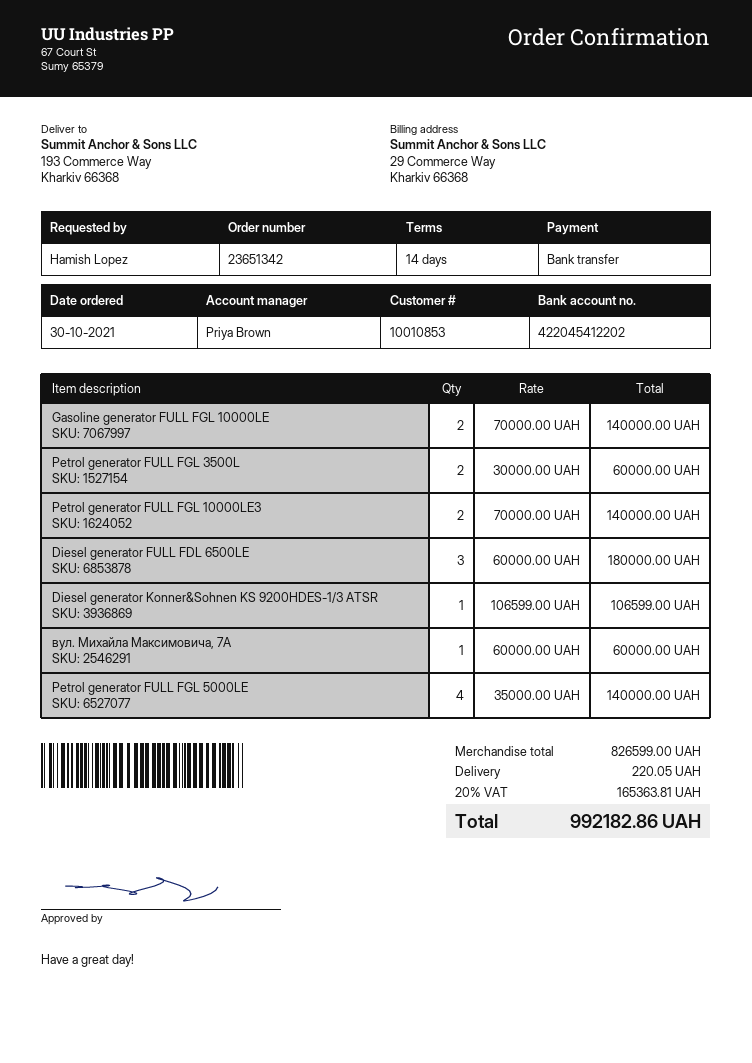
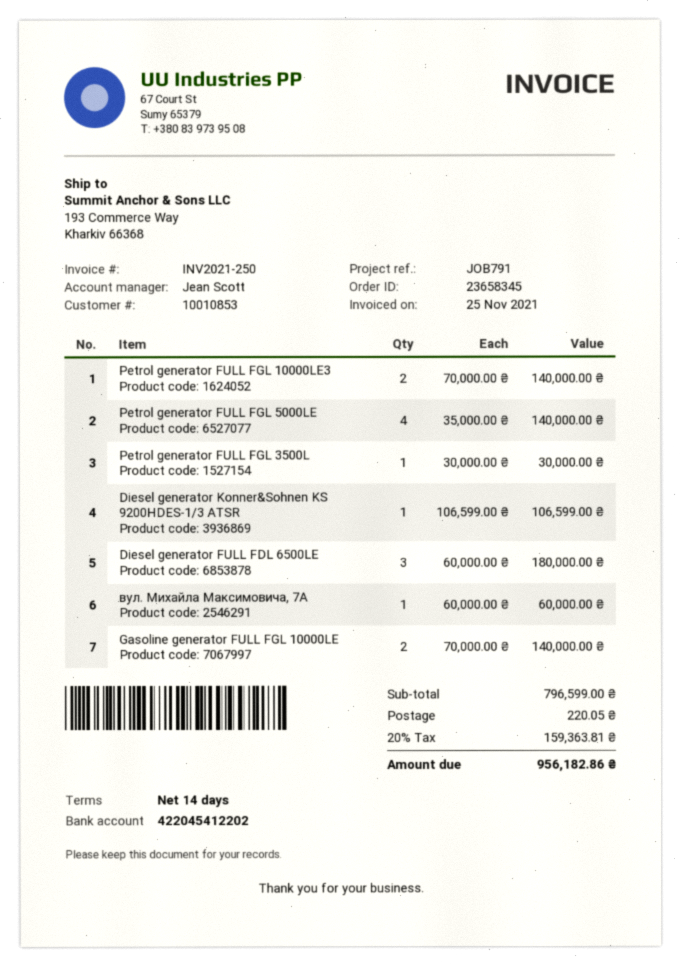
order number: 23651342 -> 23658345
sales rep: Priya Brown -> Jean Scott
Petrol generator FULL FGL 3500L: 2 x 30000.00 = 60000.00 -> 1 x 30000.00 = 30000.00
subtotal: 826599.00 -> 796599.00
tax: 20% = 165363.81 -> 20% = 159363.81
total: 992182.86 -> 956182.86

